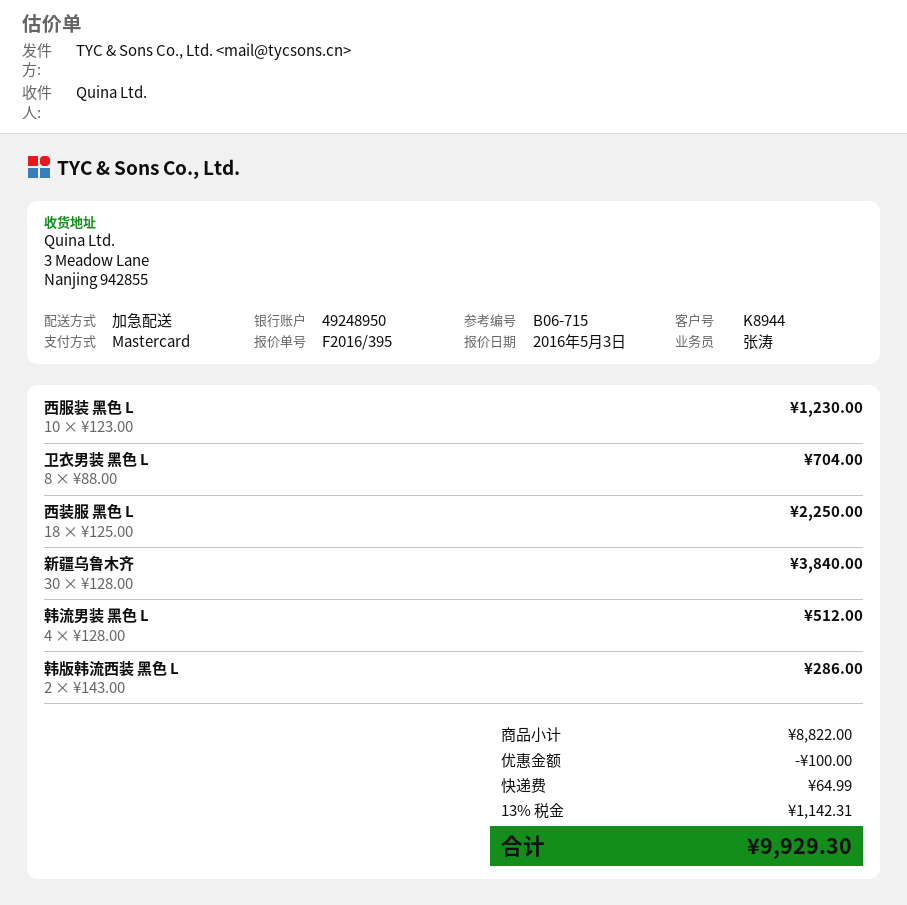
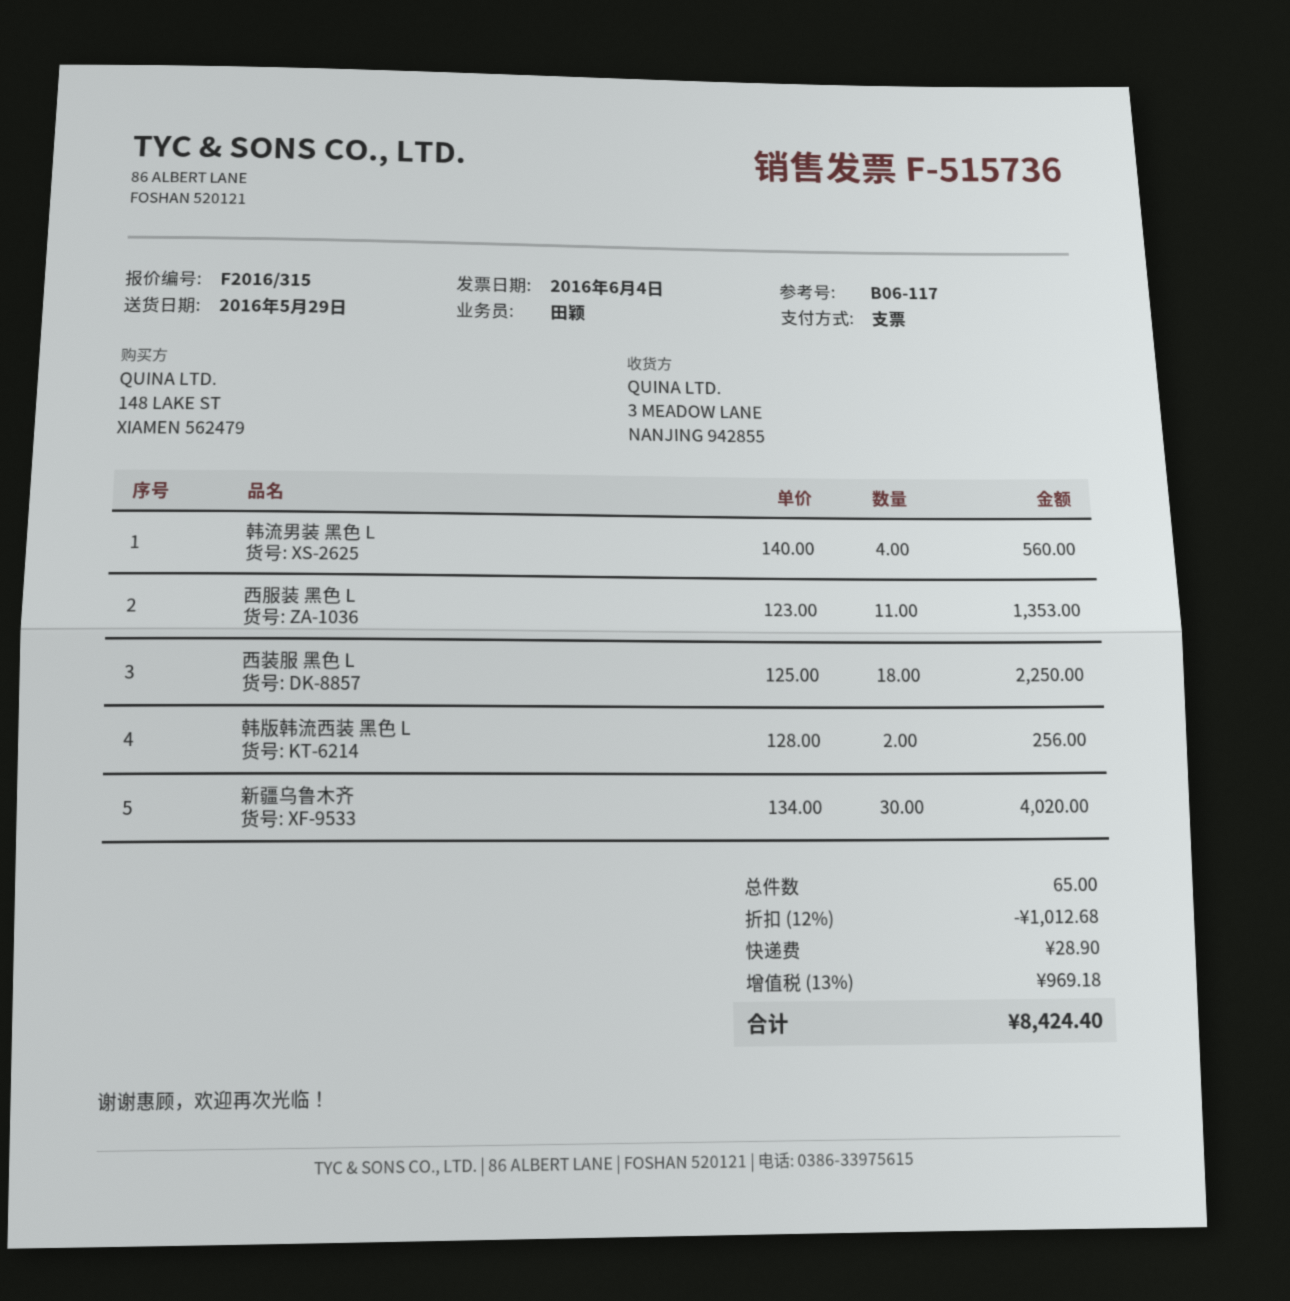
quote number: F2016/395 -> F2016/315
reference: B06-715 -> B06-117
sales rep: 张涛 -> 田颖
payment method: Mastercard -> cheque
西服装 黑色 L: 10 x 123.00 = 1230.00 -> 11 x 123.00 = 1353.00
卫衣男装 黑色 L: 8 x 88.00 = 704.00 -> none
新疆乌鲁木齐: 30 x 128.00 = 3840.00 -> 30 x 134.00 = 4020.00
韩流男装 黑色 L: 4 x 128.00 = 512.00 -> 4 x 140.00 = 560.00
韩版韩流西装 黑色 L: 2 x 143.00 = 286.00 -> 2 x 128.00 = 256.00
discount: 100.00 -> 1012.68
shipping: 64.99 -> 28.90
tax: 13% = 1142.31 -> 13% = 969.18
total: 9929.30 -> 8424.40

